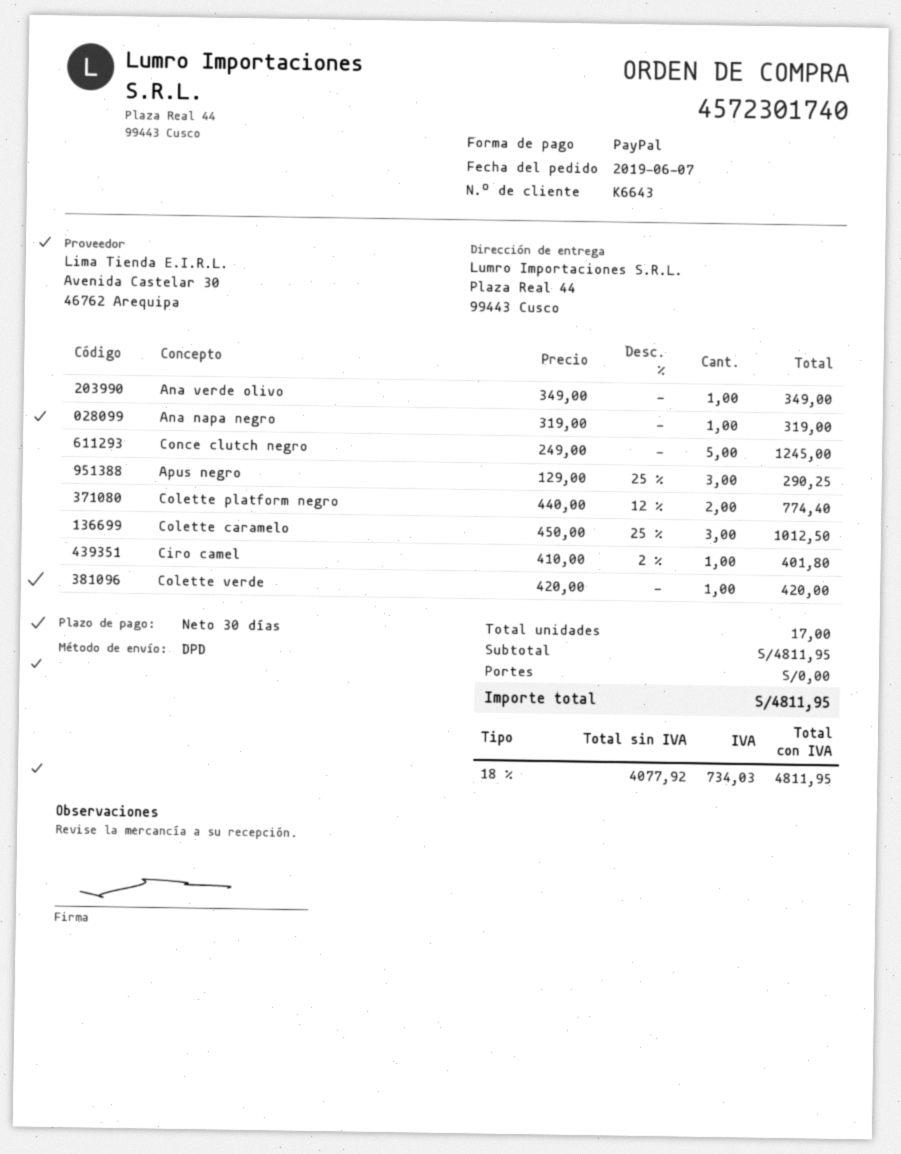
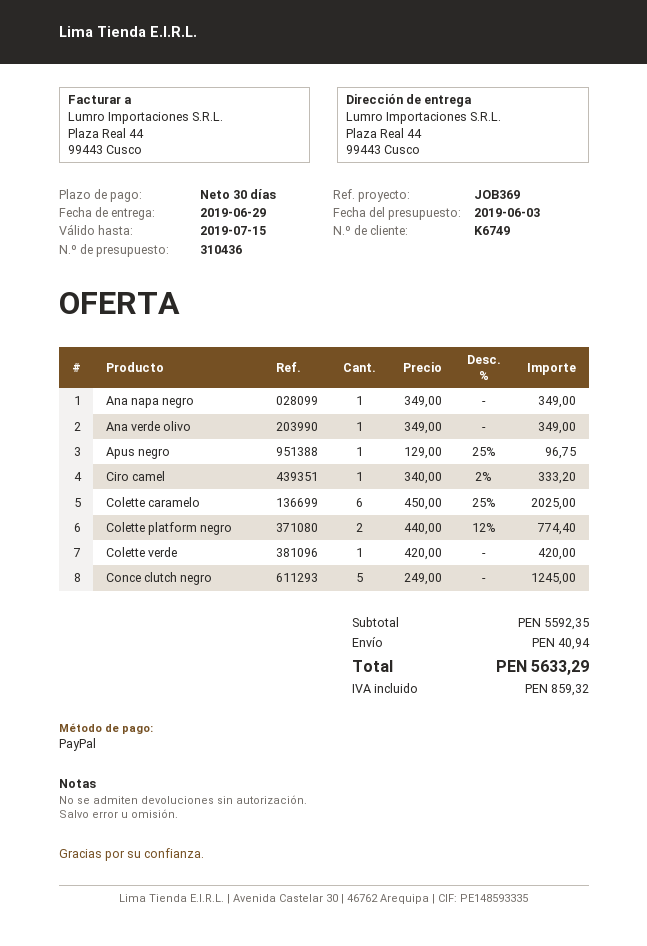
customer number: K6643 -> K6749
Ana napa negro: 1 x 319.00 = 319.00 -> 1 x 349.00 = 349.00
Apus negro: 3 x 129.00 - 25% = 290.25 -> 1 x 129.00 - 25% = 96.75
Colette caramelo: 3 x 450.00 - 25% = 1012.50 -> 6 x 450.00 - 25% = 2025.00
Ciro camel: 1 x 410.00 - 2% = 401.80 -> 1 x 340.00 - 2% = 333.20
subtotal: 4811.95 -> 5592.35
shipping: 0.00 -> 40.94
tax: 734.03 -> 859.32
total: 4811.95 -> 5633.29

